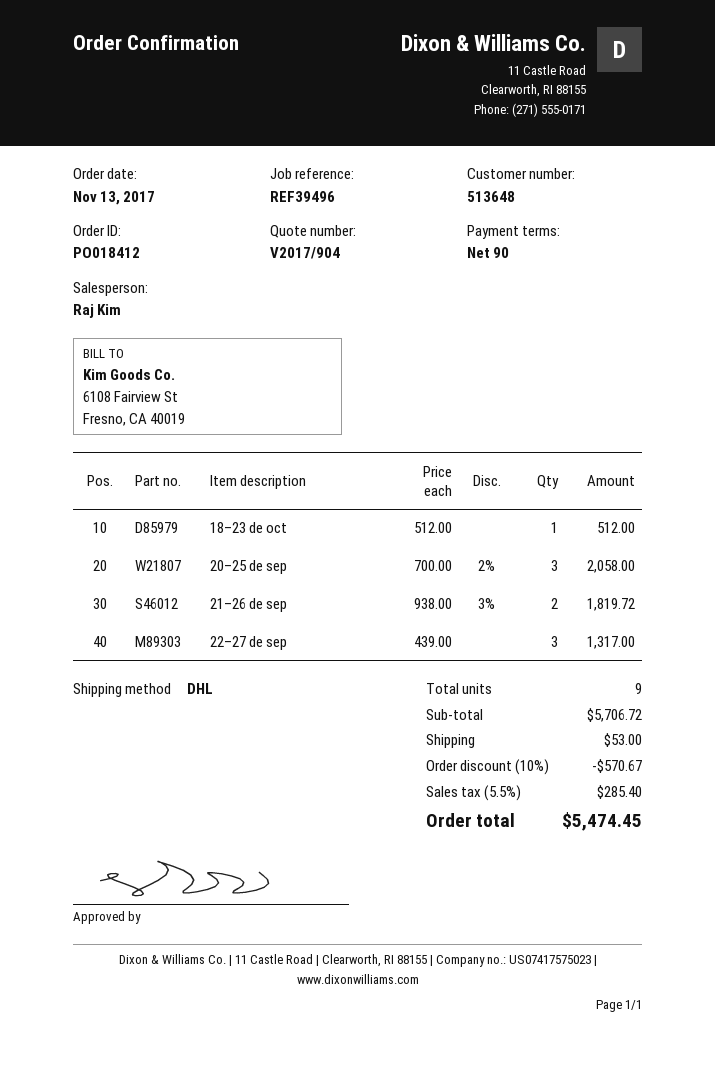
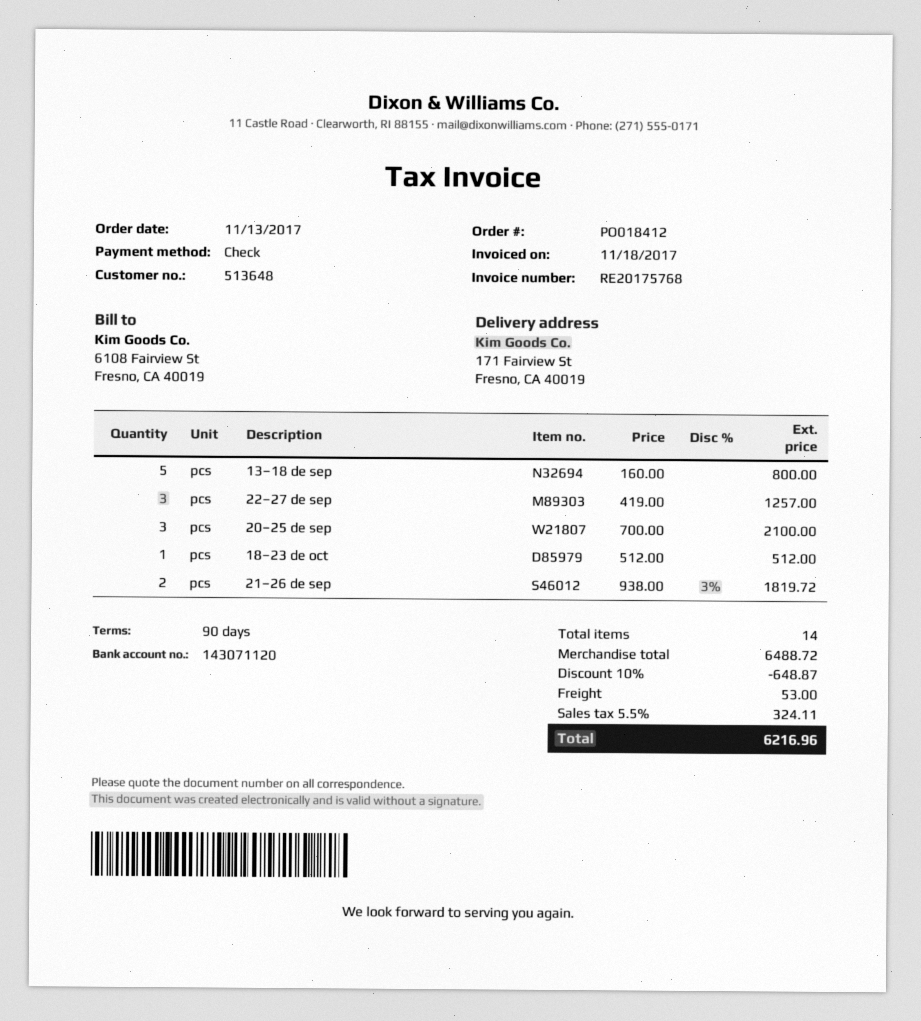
20–25 de sep: 3 x 700.00 - 2% = 2058.00 -> 3 x 700.00 = 2100.00
22–27 de sep: 3 x 439.00 = 1317.00 -> 3 x 419.00 = 1257.00
13–18 de sep: none -> 5 x 160.00 = 800.00
total quantity: 9 -> 14
subtotal: 5706.72 -> 6488.72
discount: 10% = 570.67 -> 10% = 648.87
tax: 5.5% = 285.40 -> 5.5% = 324.11
total: 5474.45 -> 6216.96

